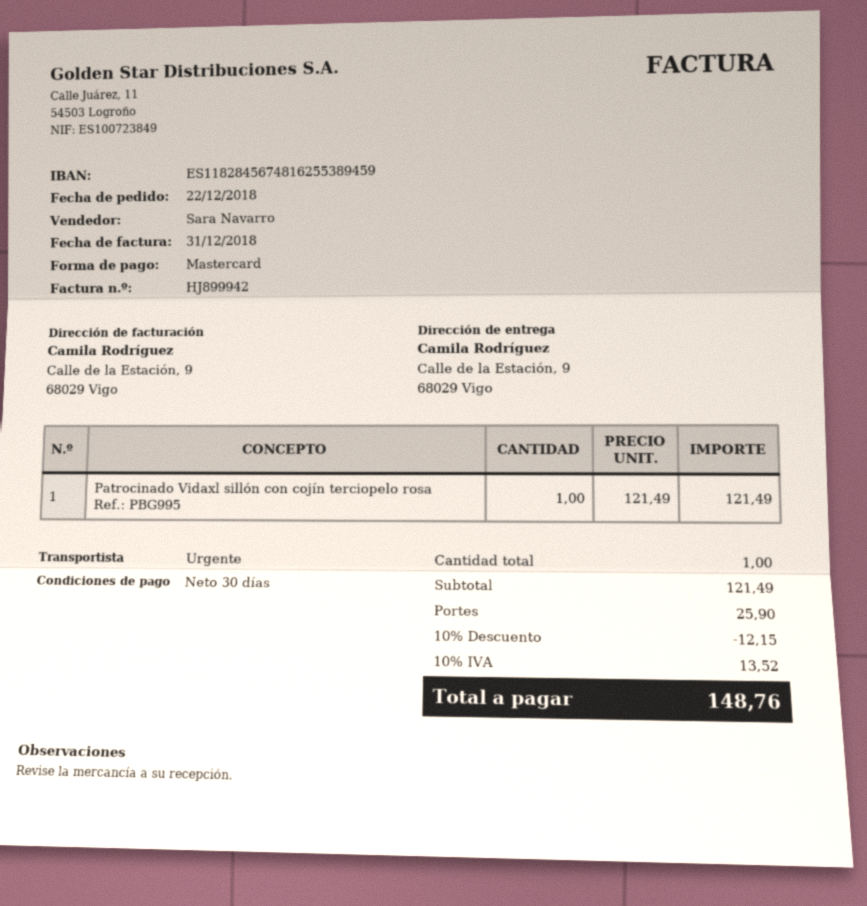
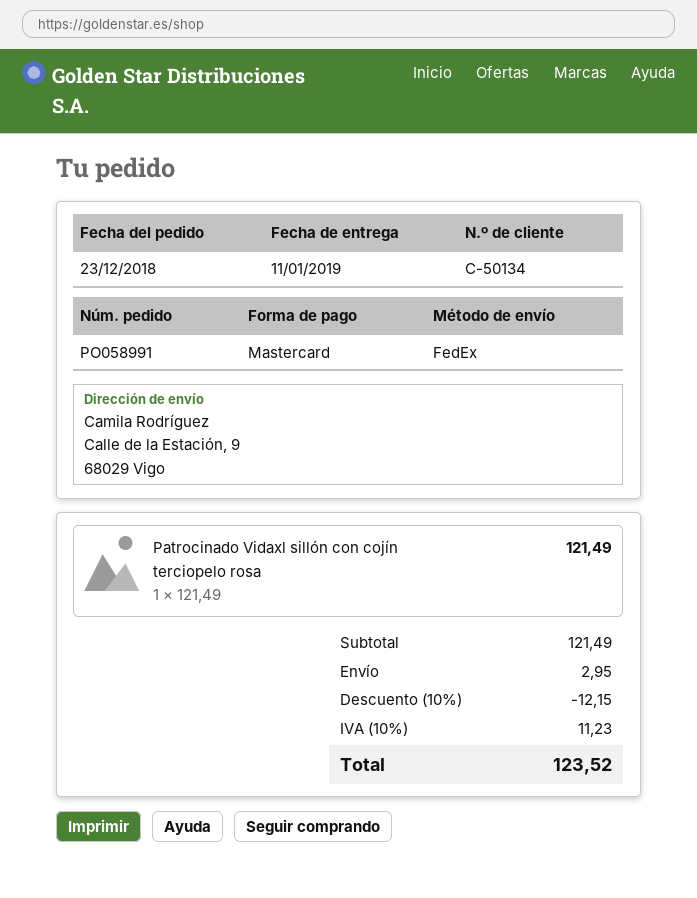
order date: 2018-12-22 -> 2018-12-23
shipping method: express -> FedEx
shipping: 25.90 -> 2.95
tax: 10% = 13.52 -> 10% = 11.23
total: 148.76 -> 123.52

